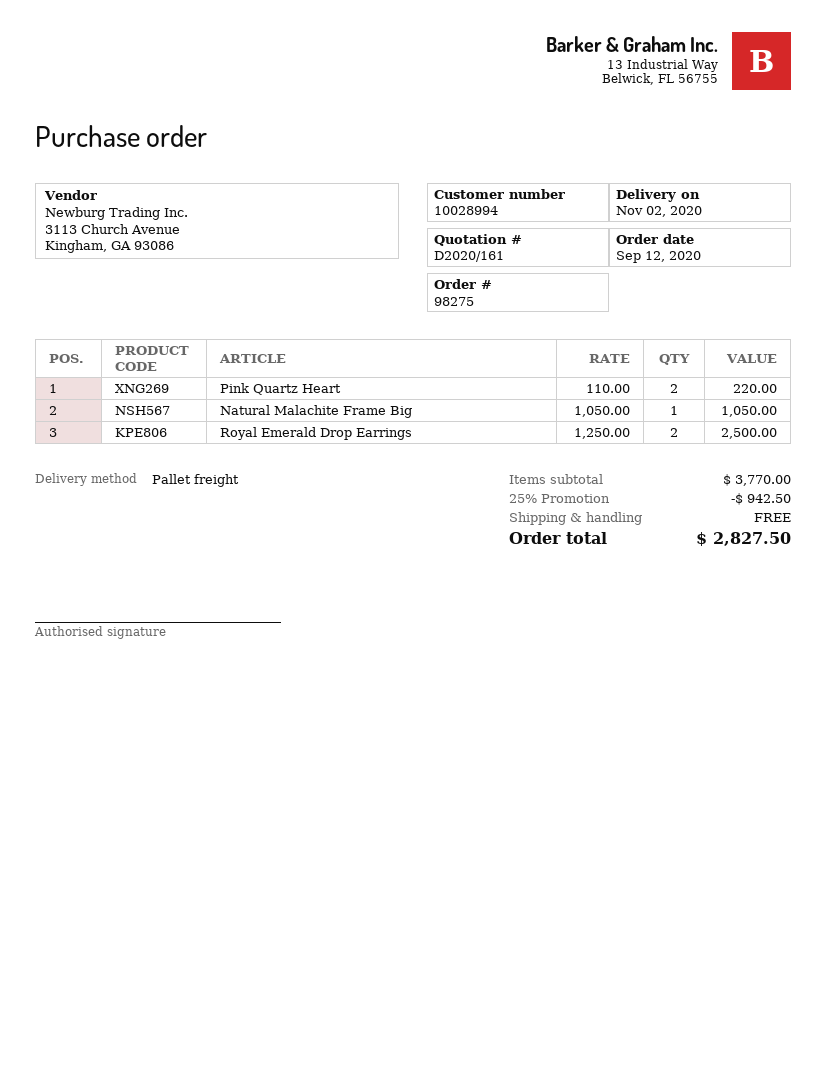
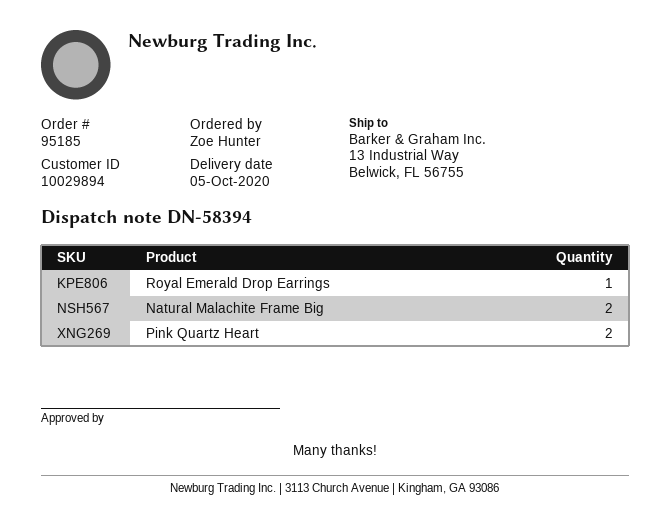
order number: 98275 -> 95185
delivery date: 2020-11-02 -> 2020-10-05
customer number: 10028994 -> 10029894
Natural Malachite Frame Big: 1 -> 2
Royal Emerald Drop Earrings: 2 -> 1

